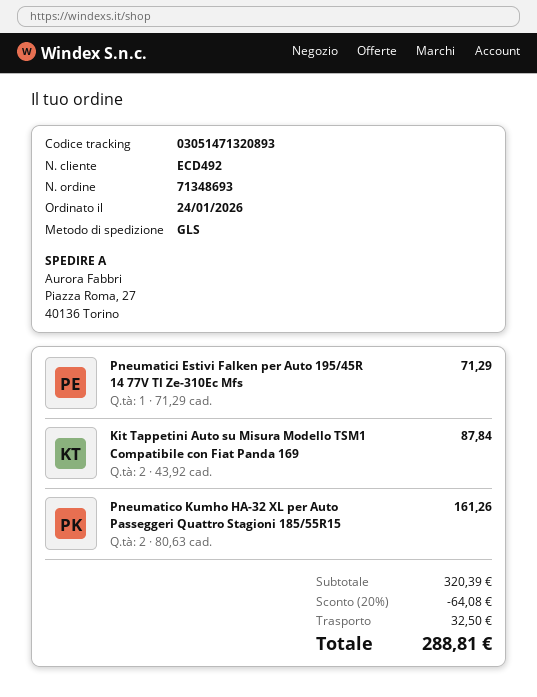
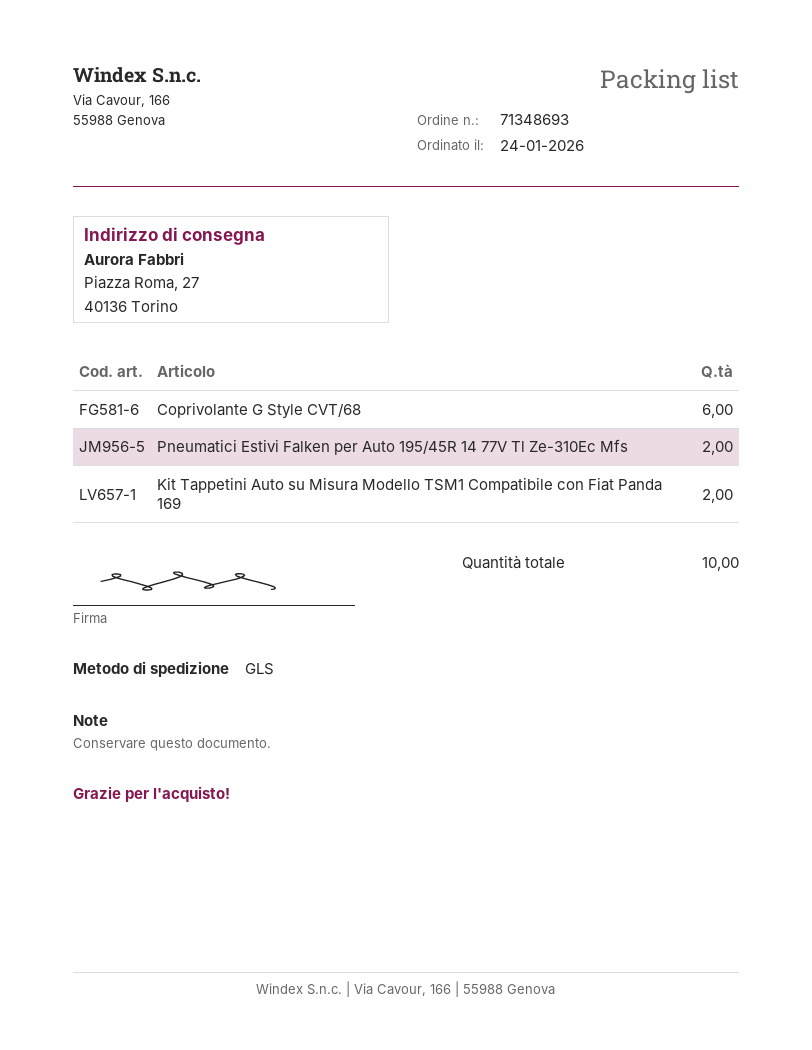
Pneumatici Estivi Falken per Auto 195/45R 14 77V Tl Ze-310Ec Mfs: 1 -> 2
Pneumatico Kumho HA-32 XL per Auto Passeggeri Quattro Stagioni 185/55R15: 2 -> none
Coprivolante G Style CVT/68: none -> 6

